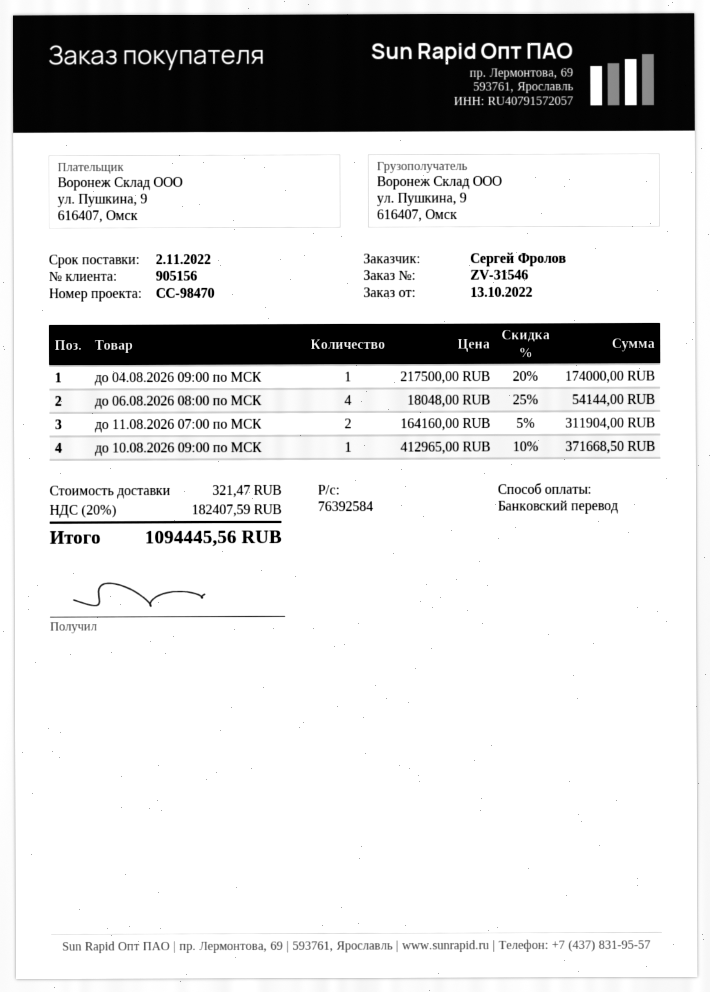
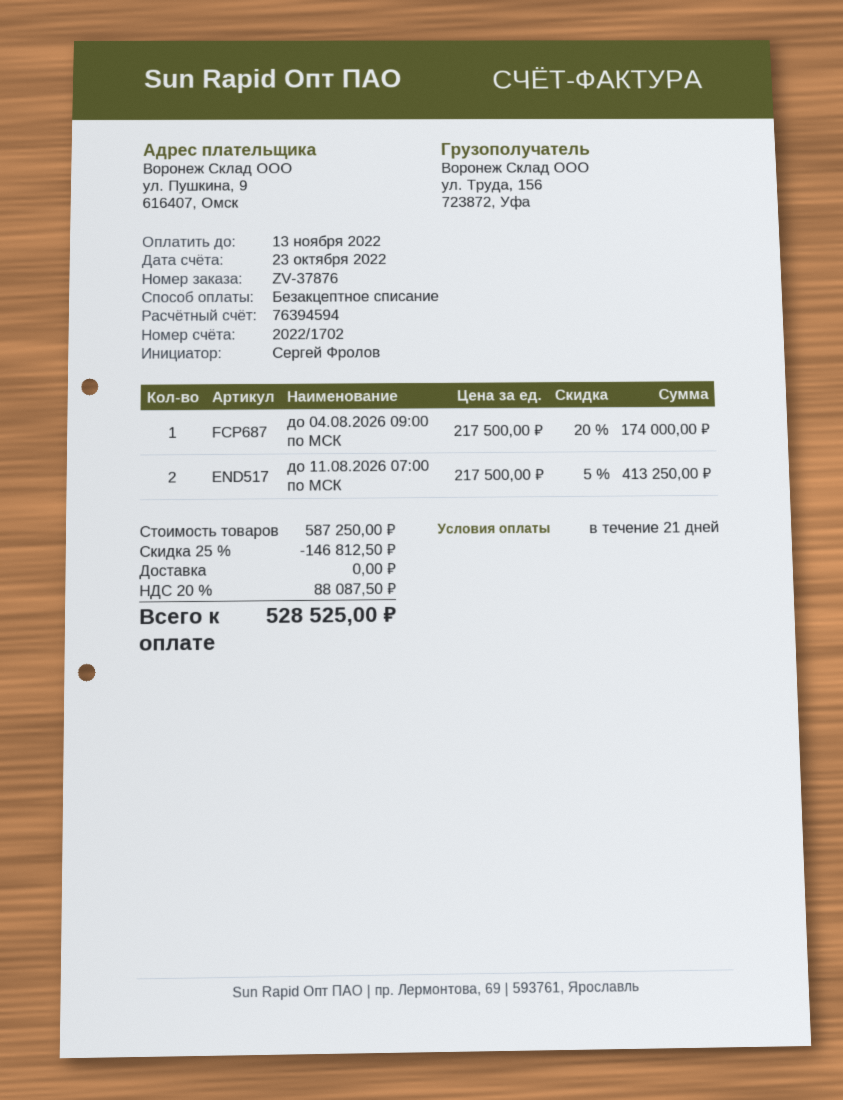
order number: ZV-31546 -> ZV-37876
payment method: bank transfer -> direct debit
bank account: 76392584 -> 76394594
ship to: ул. Пушкина, 9, 616407, Омск -> ул. Труда, 156, 723872, Уфа
до 06.08.2026 08:00 по МСК: 4 x 18048.00 - 25% = 54144.00 -> none
до 11.08.2026 07:00 по МСК: 2 x 164160.00 - 5% = 311904.00 -> 2 x 217500.00 - 5% = 413250.00
до 10.08.2026 09:00 по МСК: 1 x 412965.00 - 10% = 371668.50 -> none
discount: none -> 25% = 146812.50
shipping: 321.47 -> 0.00
tax: 20% = 182407.59 -> 20% = 88087.50
total: 1094445.56 -> 528525.00

